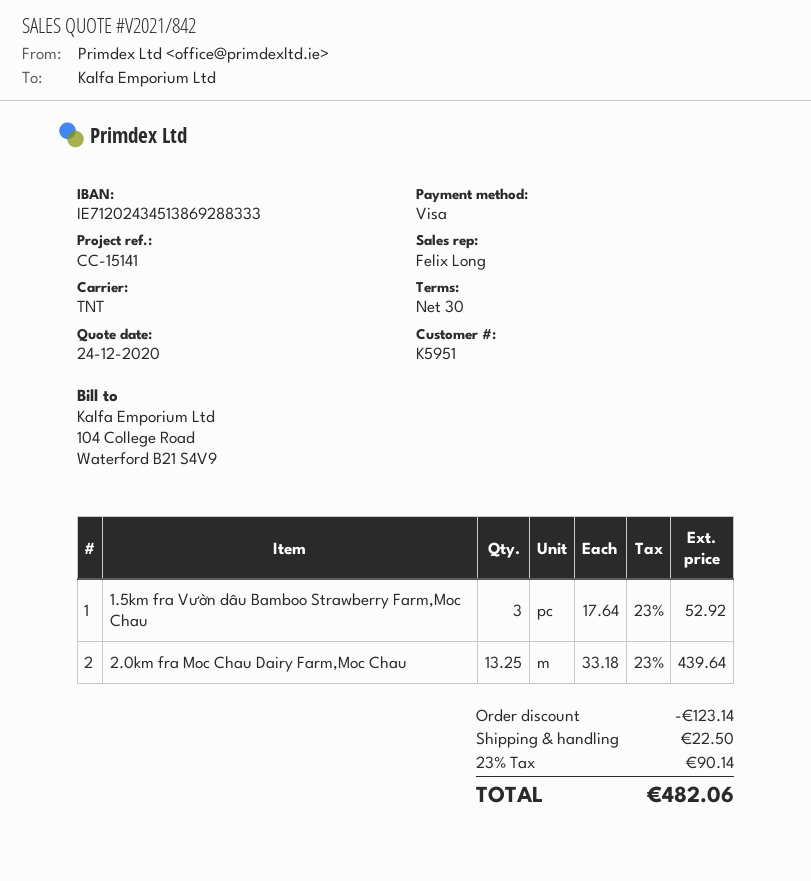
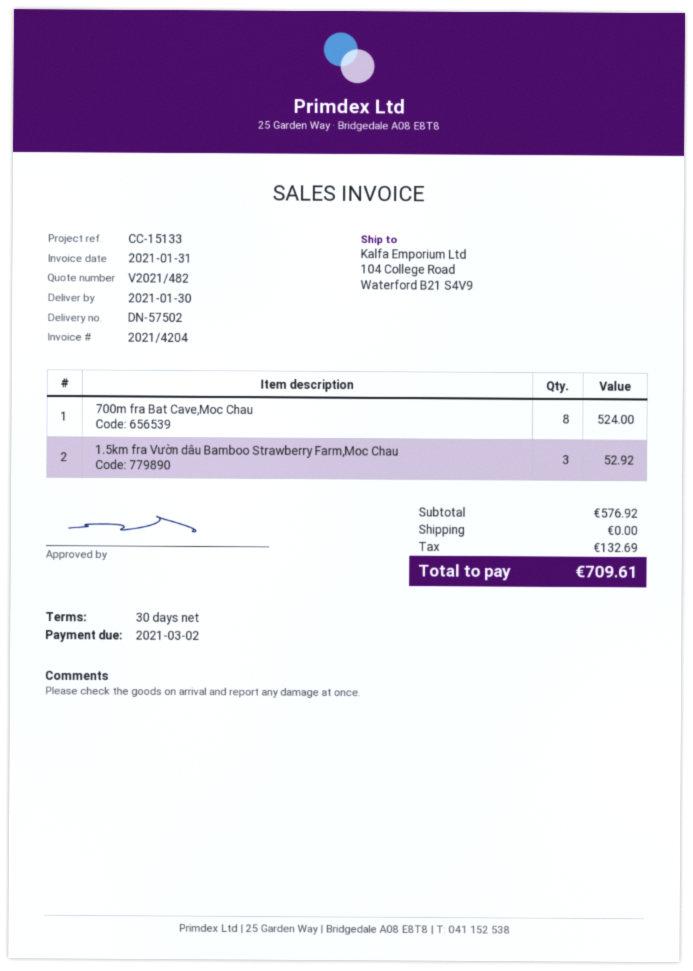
quote number: V2021/842 -> V2021/482
reference: CC-15141 -> CC-15133
2.0km fra Moc Chau Dairy Farm,Moc Chau: 13.25 for 439.64 -> none
700m fra Bat Cave,Moc Chau: none -> 8 for 524.00
discount: 123.14 -> none
shipping: 22.50 -> 0.00
tax: 90.14 -> 132.69
total: 482.06 -> 709.61

